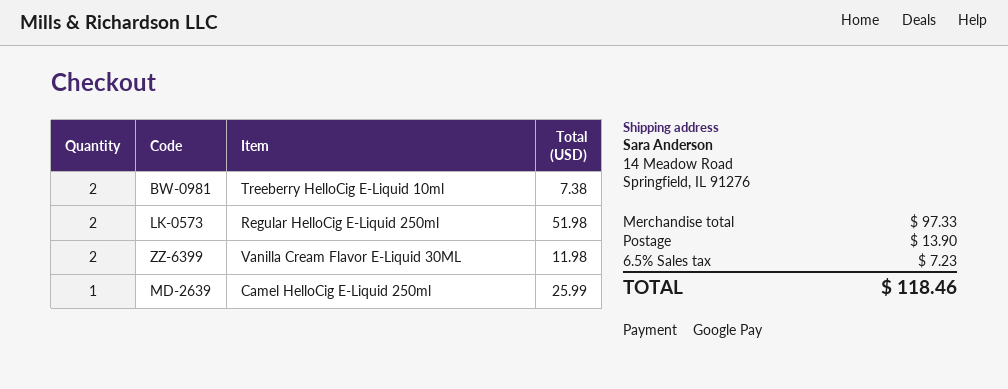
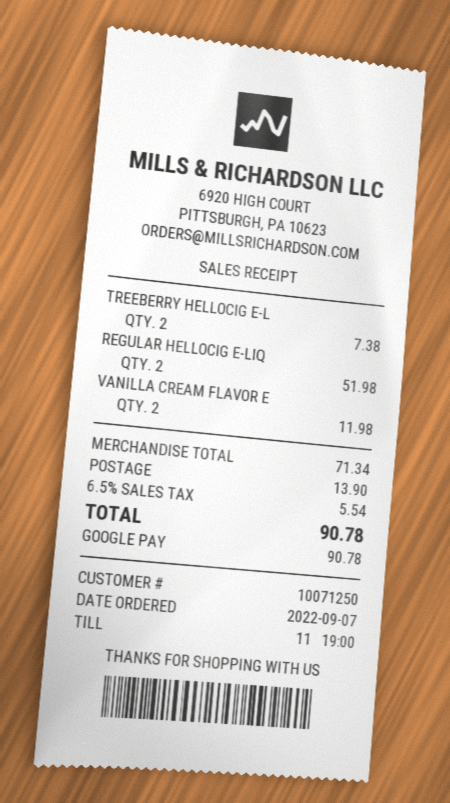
Camel HelloCig E-Liquid 250ml: 1 for 25.99 -> none
subtotal: 97.33 -> 71.34
tax: 6.5% = 7.23 -> 6.5% = 5.54
total: 118.46 -> 90.78

